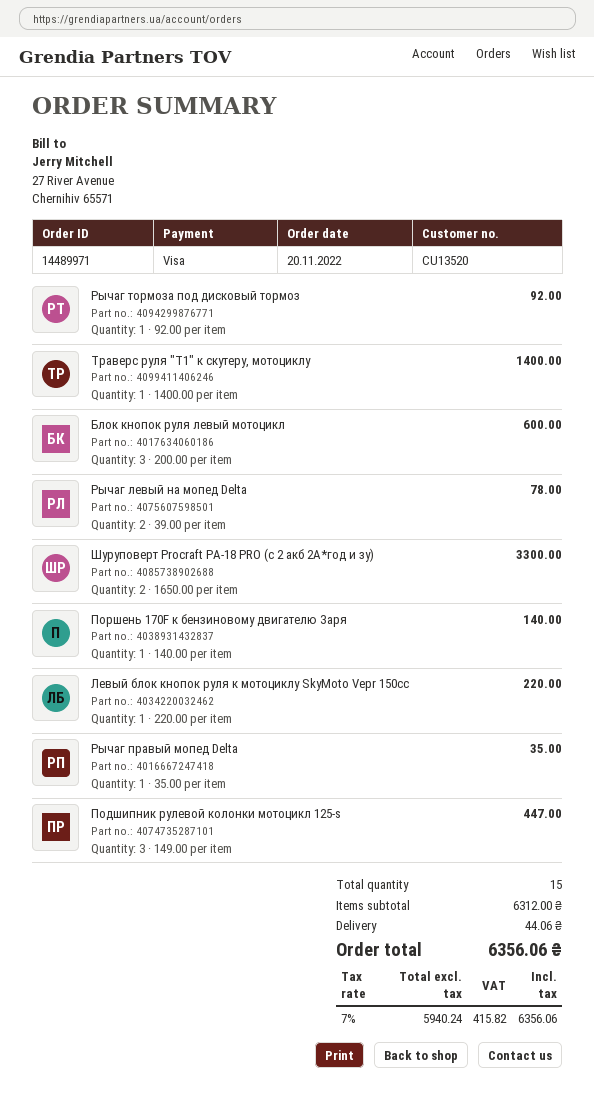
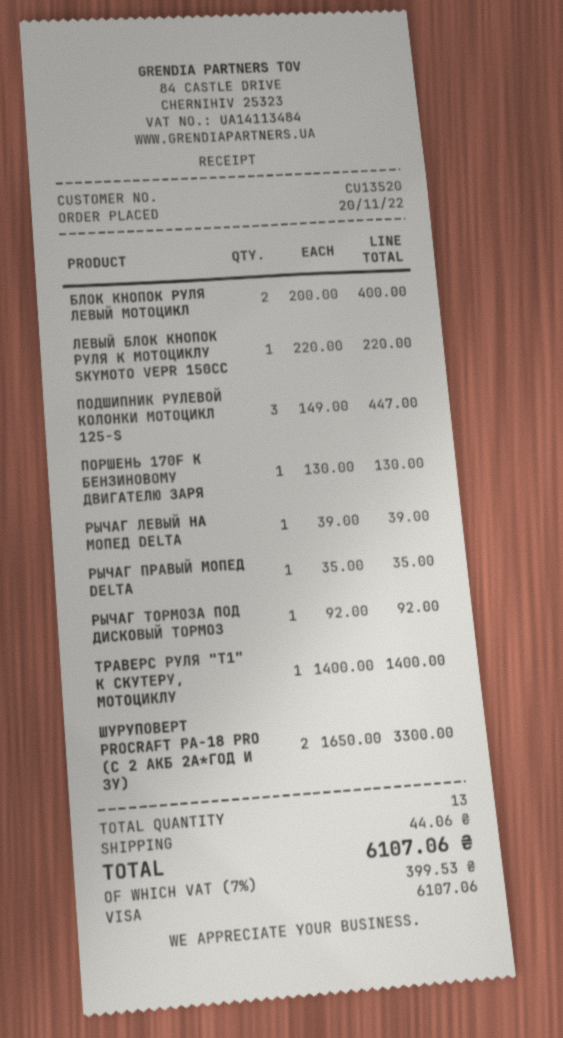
Блок кнопок руля левый мотоцикл: 3 x 200.00 = 600.00 -> 2 x 200.00 = 400.00
Рычаг левый на мопед Delta: 2 x 39.00 = 78.00 -> 1 x 39.00 = 39.00
Поршень 170F к бензиновому двигателю Заря: 1 x 140.00 = 140.00 -> 1 x 130.00 = 130.00
total quantity: 15 -> 13
tax: 7% = 415.82 -> 7% = 399.53
total: 6356.06 -> 6107.06

